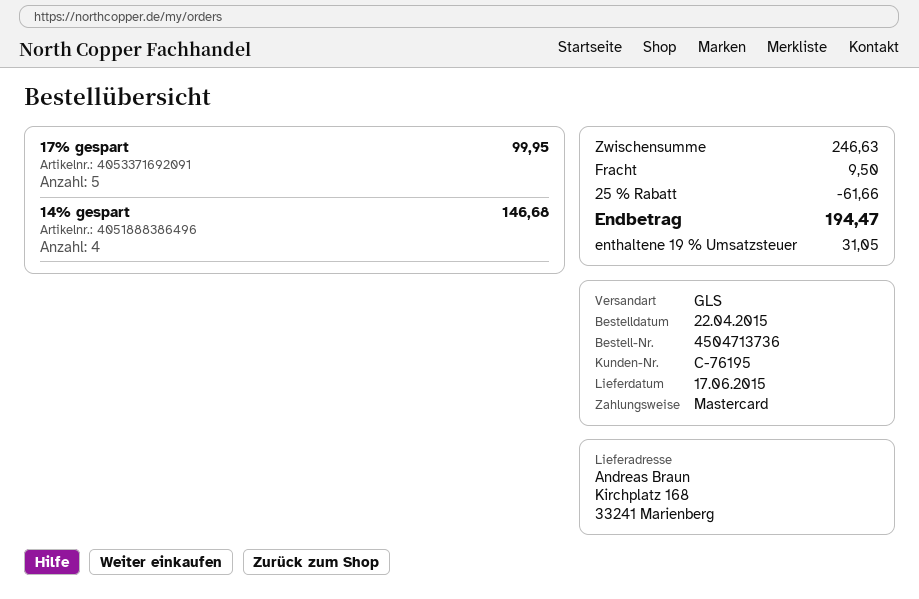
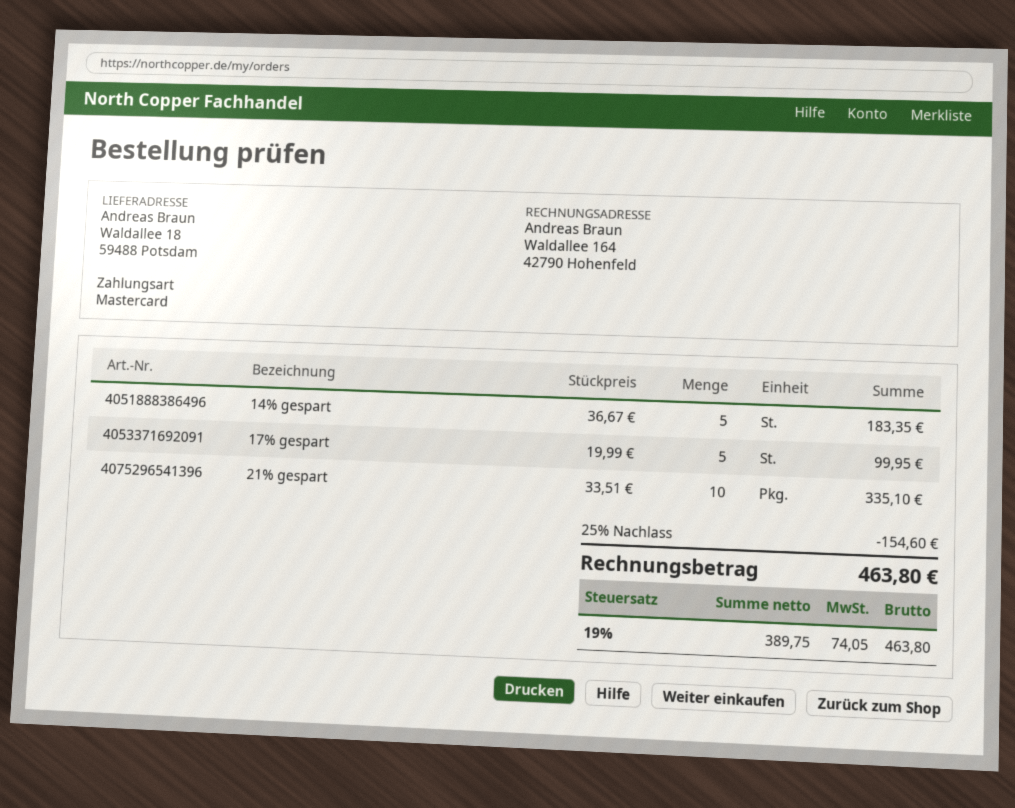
ship to: Kirchplatz 168, 33241 Marienberg -> Waldallee 18, 59488 Potsdam
14% gespart: 4 for 146.68 -> 5 for 183.35
21% gespart: none -> 10 for 335.10
discount: 25% = 61.66 -> 25% = 154.60
shipping: 9.50 -> none
tax: 19% = 31.05 -> 19% = 74.05
total: 194.47 -> 463.80

